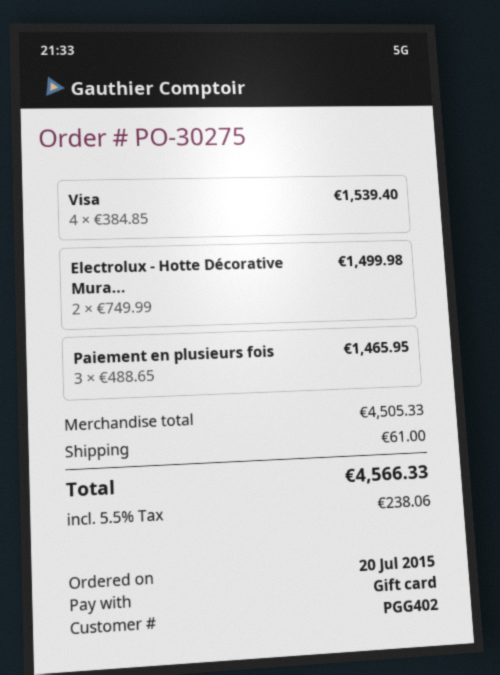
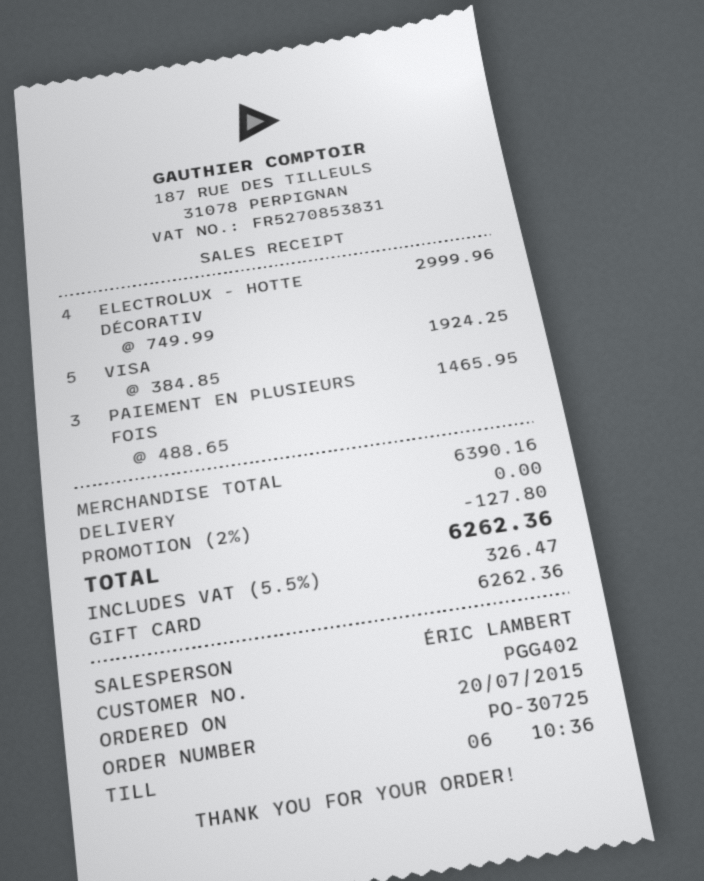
order number: PO-30275 -> PO-30725
Visa: 4 x 384.85 = 1539.40 -> 5 x 384.85 = 1924.25
Electrolux - Hotte Décorative Mura...: 2 x 749.99 = 1499.98 -> 4 x 749.99 = 2999.96
subtotal: 4505.33 -> 6390.16
discount: none -> 2% = 127.80
shipping: 61.00 -> 0.00
tax: 5.5% = 238.06 -> 5.5% = 326.47
total: 4566.33 -> 6262.36

